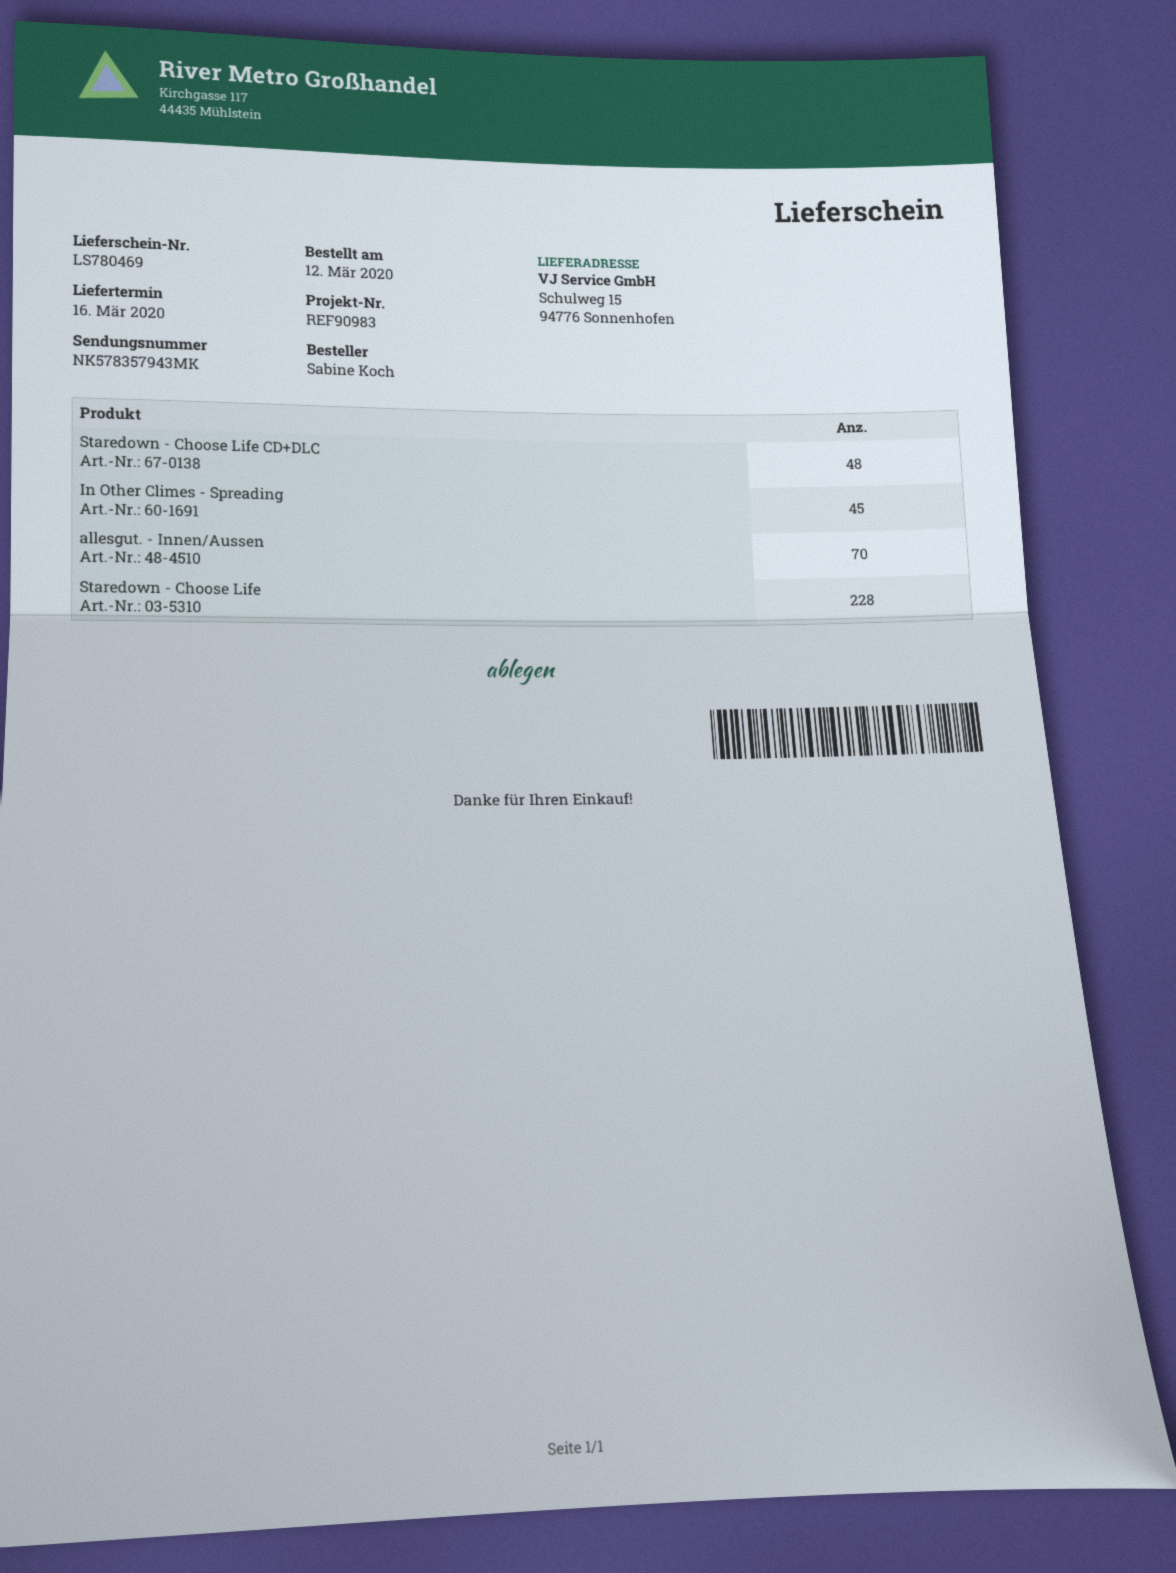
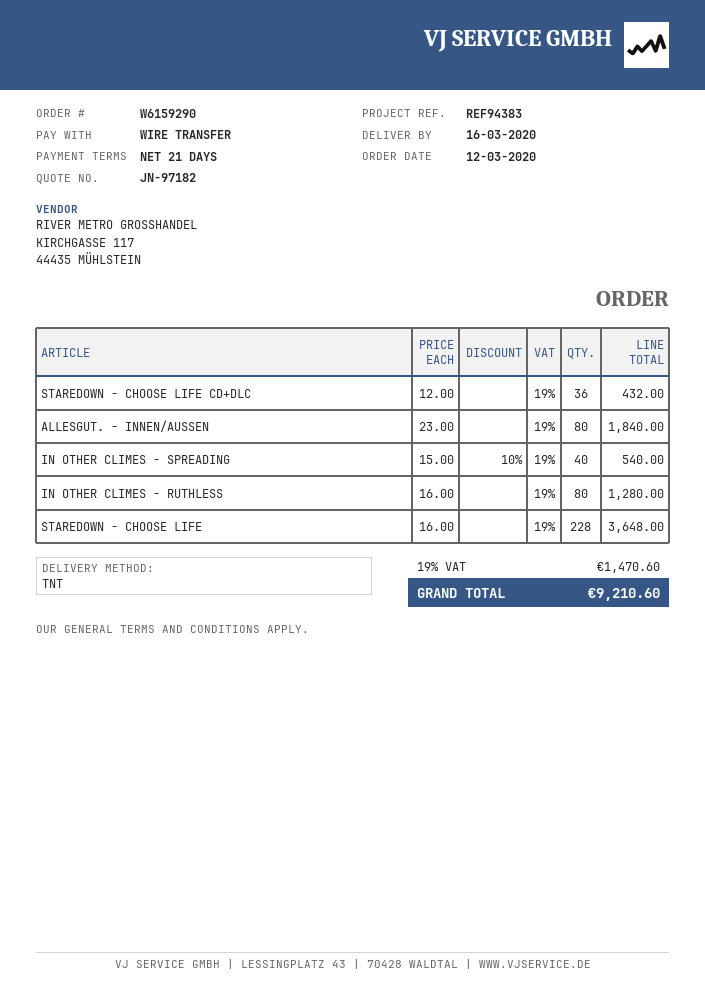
reference: REF90983 -> REF94383
Staredown - Choose Life CD+DLC: 48 -> 36
In Other Climes - Spreading: 45 -> 40
allesgut. - Innen/Aussen: 70 -> 80
IN OTHER CLIMES - RUTHLESS: none -> 80

